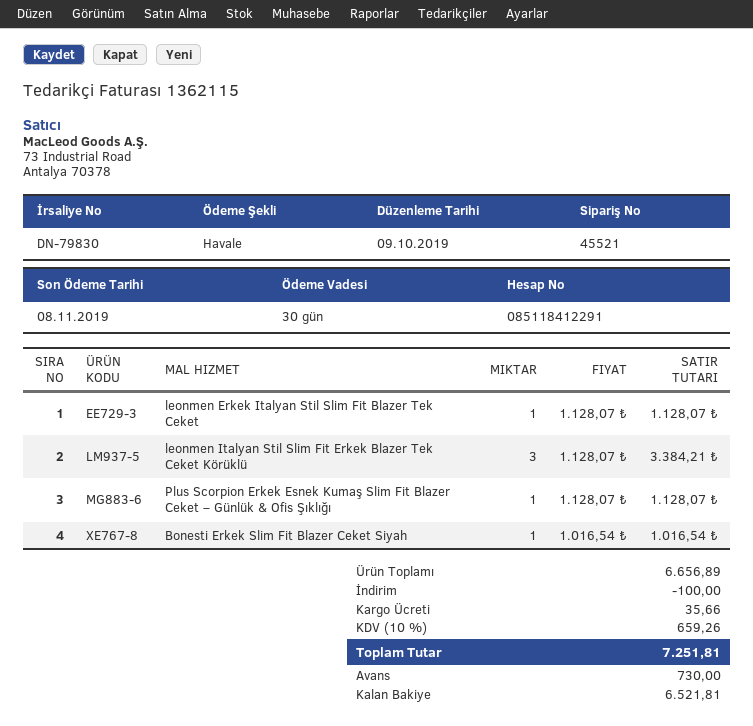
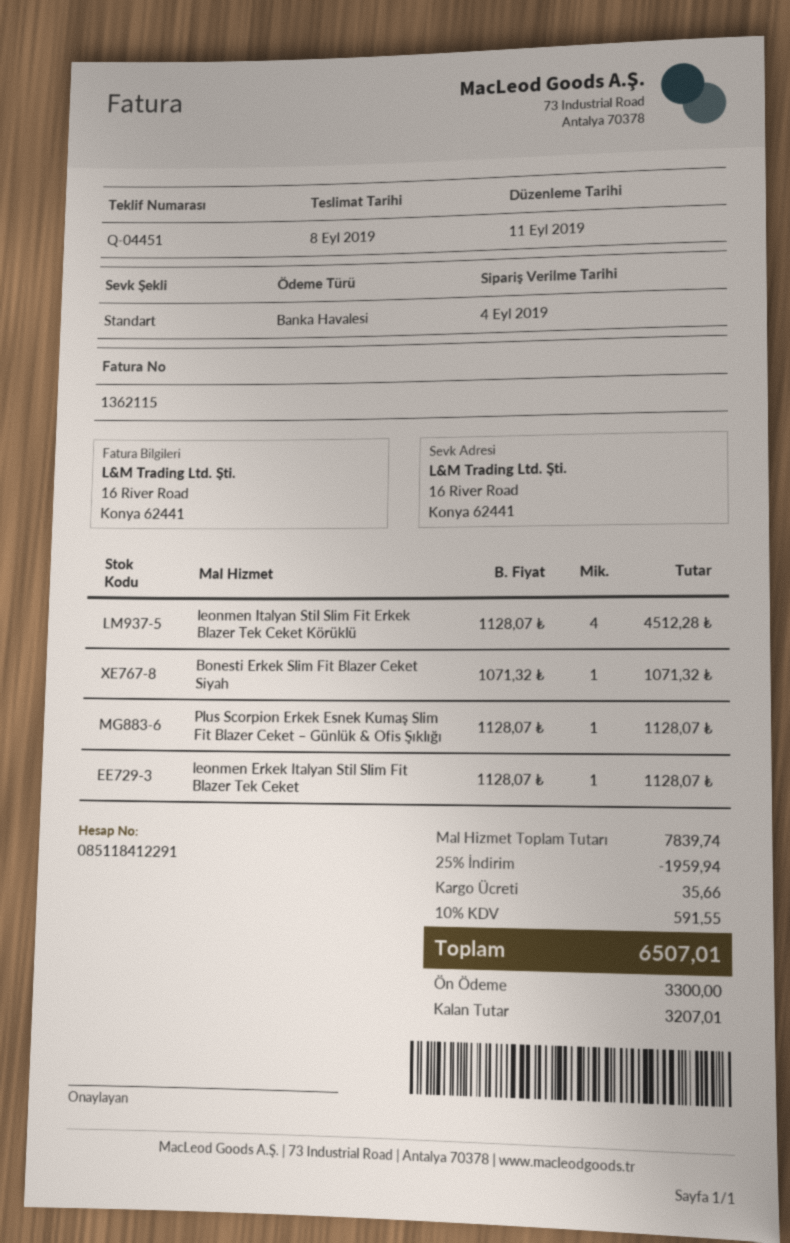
invoice date: 2019-10-09 -> 2019-09-11
leonmen Italyan Stil Slim Fit Erkek Blazer Tek Ceket Körüklü: 3 x 1128.07 = 3384.21 -> 4 x 1128.07 = 4512.28
Bonesti Erkek Slim Fit Blazer Ceket Siyah: 1 x 1016.54 = 1016.54 -> 1 x 1071.32 = 1071.32
subtotal: 6656.89 -> 7839.74
discount: 100.00 -> 1959.94
tax: 10% = 659.26 -> 10% = 591.55
total: 7251.81 -> 6507.01
deposit: 730.00 -> 3300.00
balance: 6521.81 -> 3207.01

